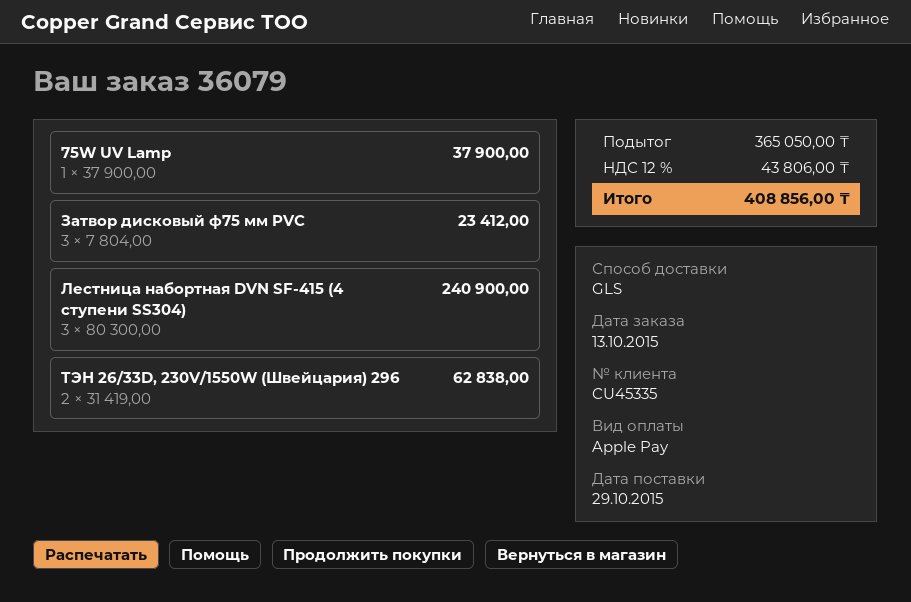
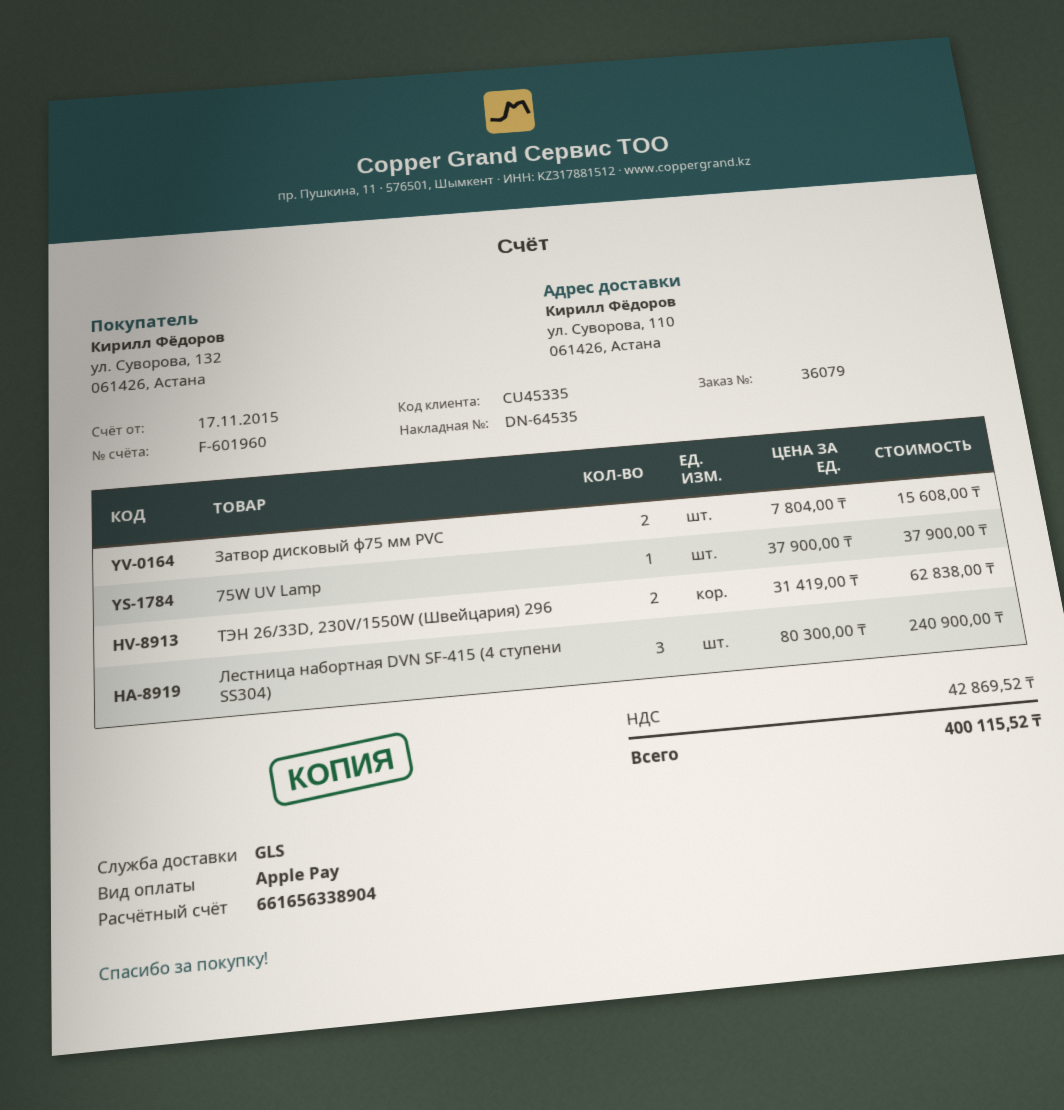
Затвор дисковый ф75 мм PVC: 3 x 7804.00 = 23412.00 -> 2 x 7804.00 = 15608.00
tax: 43806.00 -> 42869.52
total: 408856.00 -> 400115.52

